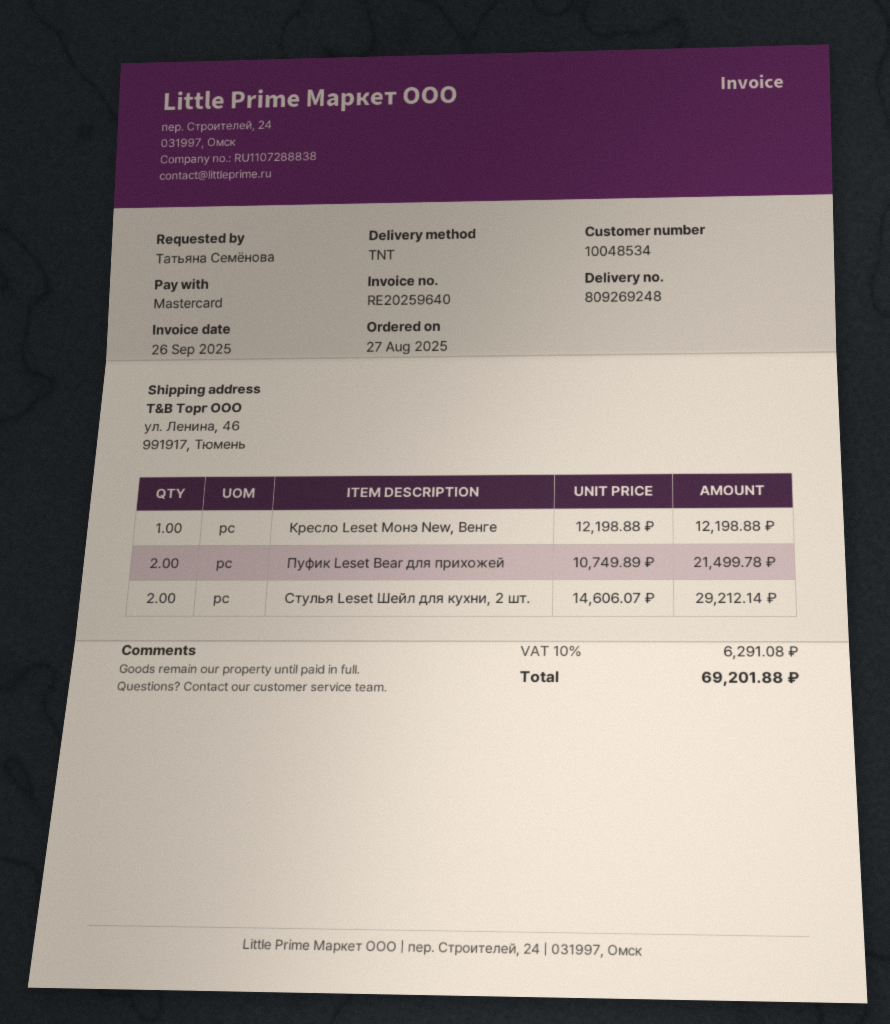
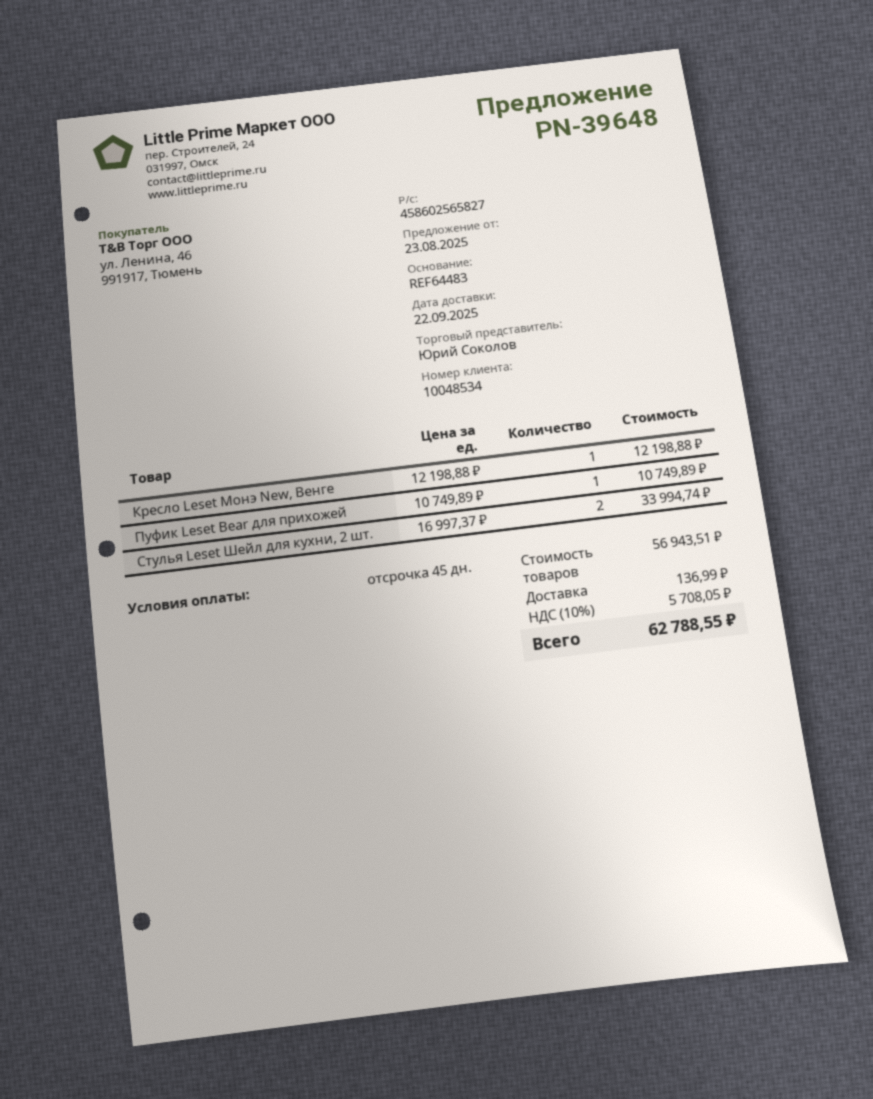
Пуфик Leset Bear для прихожей: 2 x 10749.89 = 21499.78 -> 1 x 10749.89 = 10749.89
Стулья Leset Шейл для кухни, 2 шт.: 2 x 14606.07 = 29212.14 -> 2 x 16997.37 = 33994.74
shipping: none -> 136.99
tax: 10% = 6291.08 -> 10% = 5708.05
total: 69201.88 -> 62788.55

